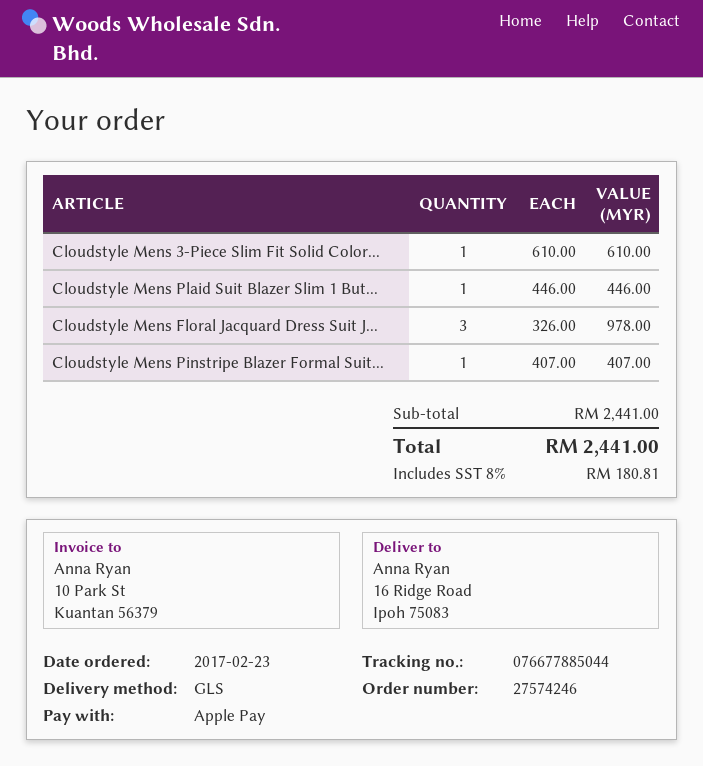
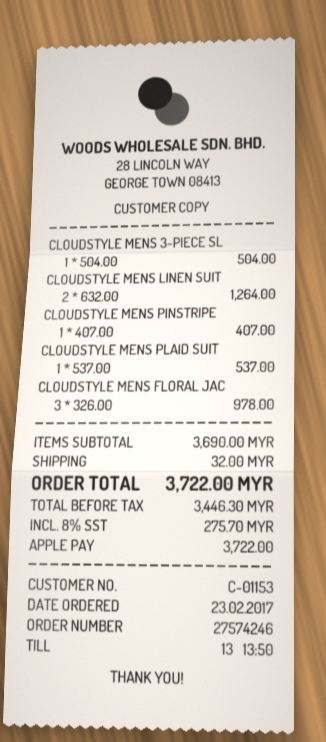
Cloudstyle Mens 3-Piece Slim Fit Solid Color...: 1 x 610.00 = 610.00 -> 1 x 504.00 = 504.00
Cloudstyle Mens Plaid Suit Blazer Slim 1 But...: 1 x 446.00 = 446.00 -> 1 x 537.00 = 537.00
CLOUDSTYLE MENS LINEN SUIT: none -> 2 x 632.00 = 1264.00
subtotal: 2441.00 -> 3690.00
shipping: none -> 32.00
tax: 8% = 180.81 -> 8% = 275.70
total: 2441.00 -> 3722.00

